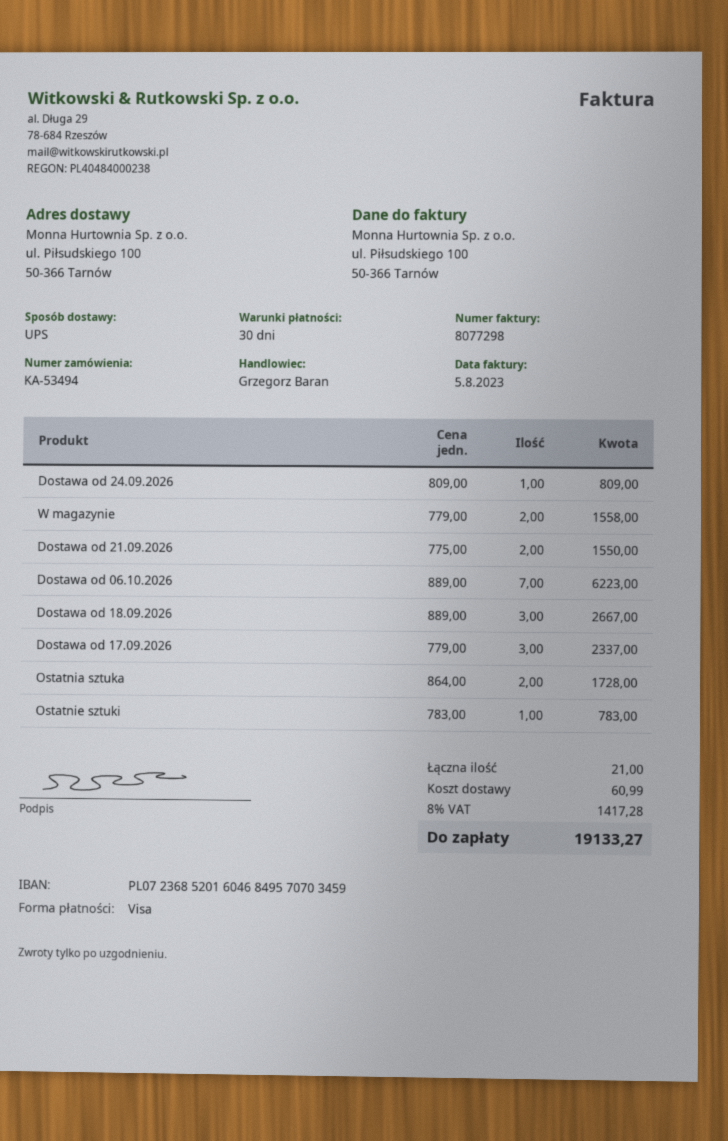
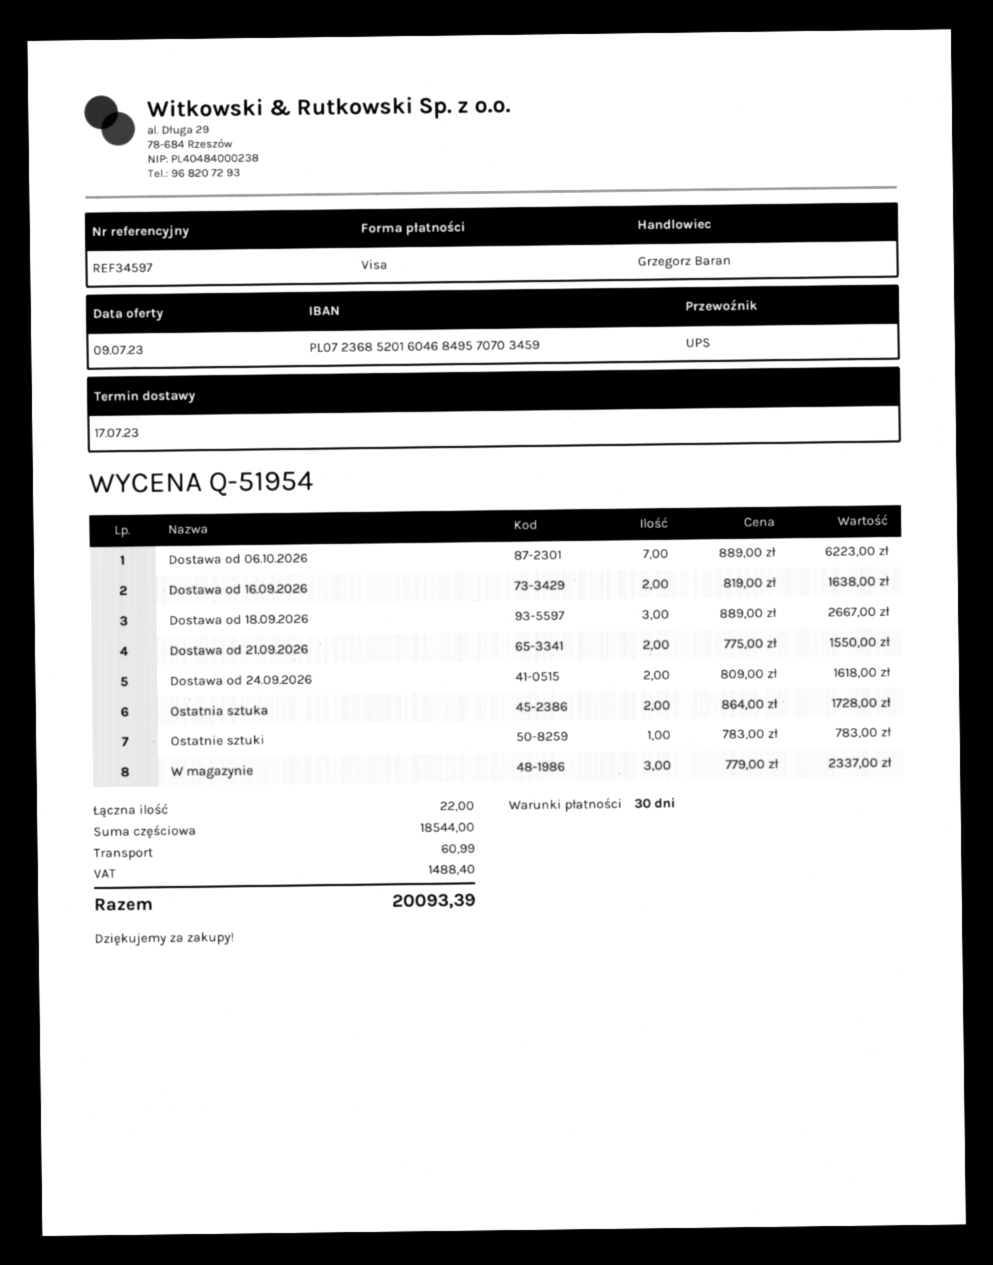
Dostawa od 24.09.2026: 1 x 809.00 = 809.00 -> 2 x 809.00 = 1618.00
W magazynie: 2 x 779.00 = 1558.00 -> 3 x 779.00 = 2337.00
Dostawa od 17.09.2026: 3 x 779.00 = 2337.00 -> none
Dostawa od 16.09.2026: none -> 2 x 819.00 = 1638.00
total quantity: 21 -> 22
tax: 1417.28 -> 1488.40
total: 19133.27 -> 20093.39

